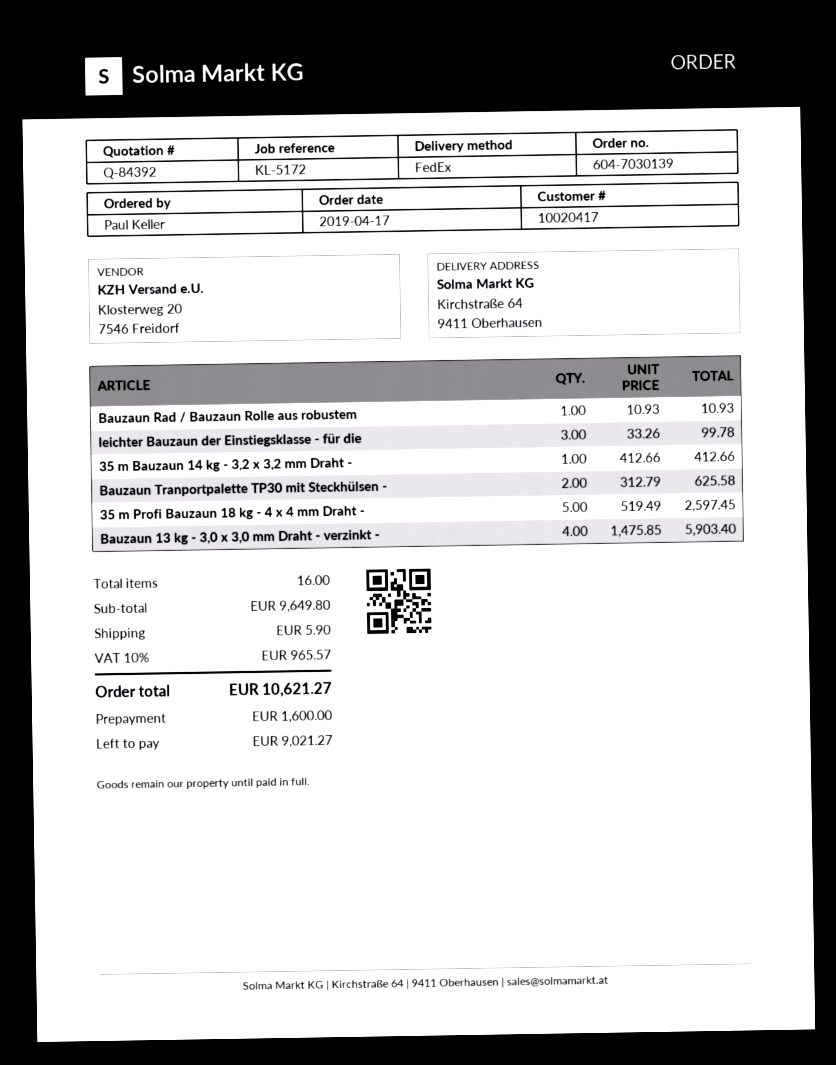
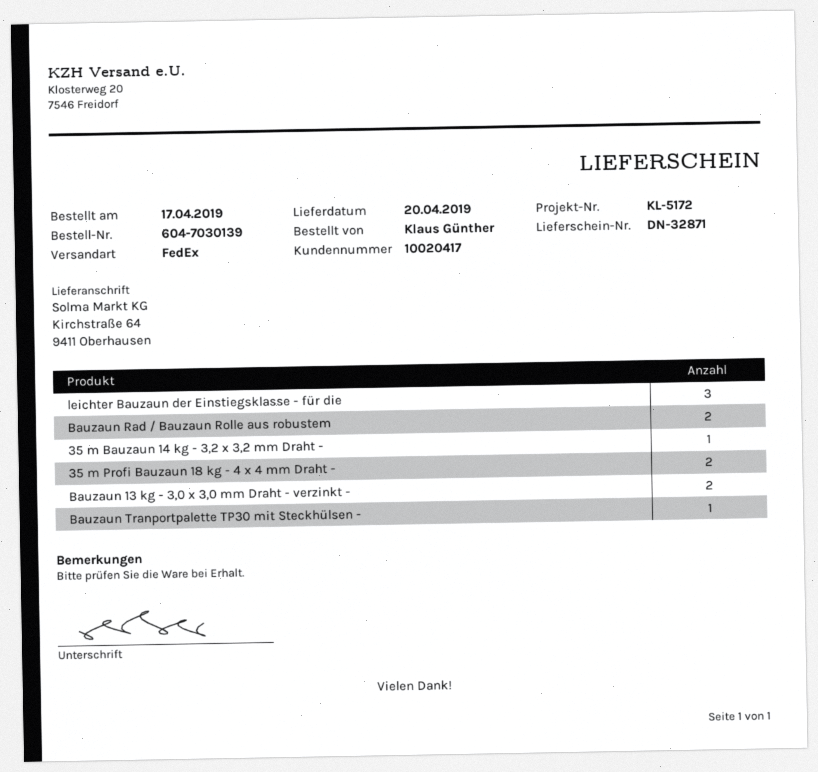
ordered by: Paul Keller -> Klaus Günther
Bauzaun Rad / Bauzaun Rolle aus robustem: 1 -> 2
Bauzaun Tranportpalette TP30 mit Steckhülsen -: 2 -> 1
35 m Profi Bauzaun 18 kg - 4 x 4 mm Draht -: 5 -> 2
Bauzaun 13 kg - 3,0 x 3,0 mm Draht - verzinkt -: 4 -> 2

